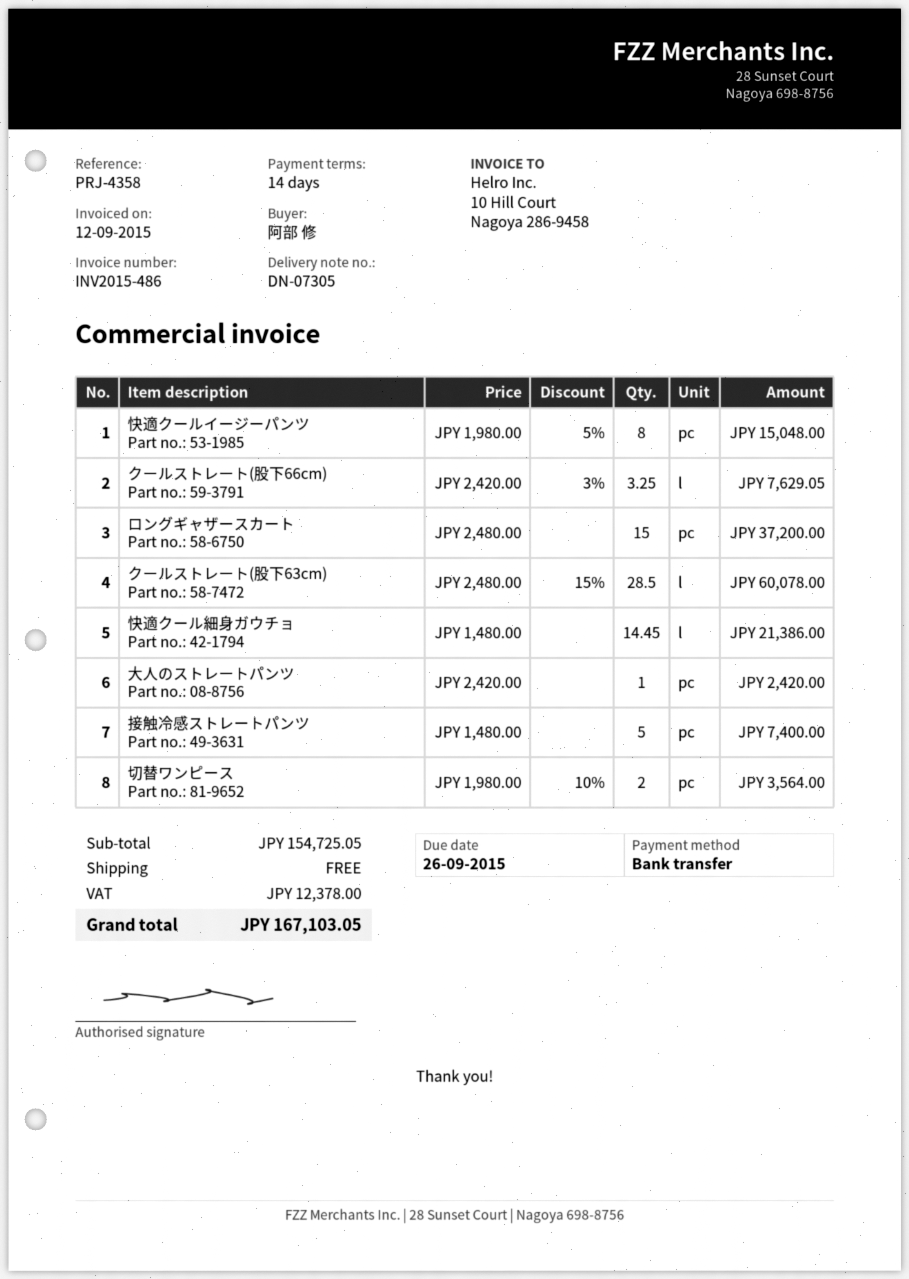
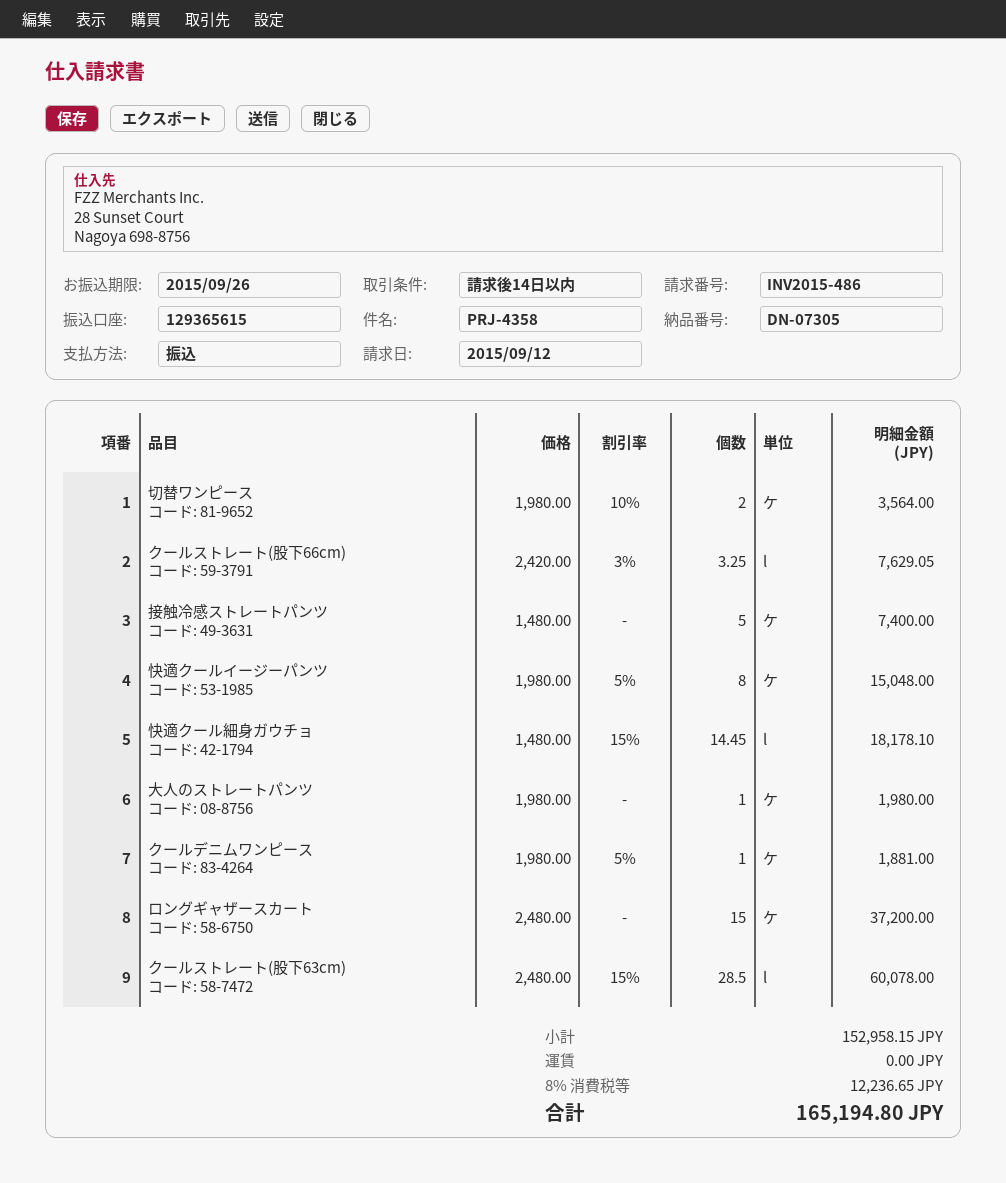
快適クール細身ガウチョ: 14.45 x 1480.00 = 21386.00 -> 14.45 x 1480.00 - 15% = 18178.10
大人のストレートパンツ: 1 x 2420.00 = 2420.00 -> 1 x 1980.00 = 1980.00
クールデニムワンピース: none -> 1 x 1980.00 - 5% = 1881.00
subtotal: 154725.05 -> 152958.15
tax: 12378.00 -> 12236.65
total: 167103.05 -> 165194.80

